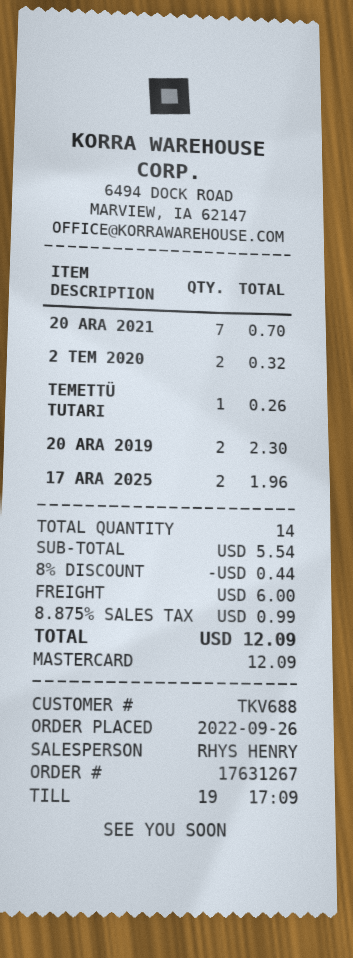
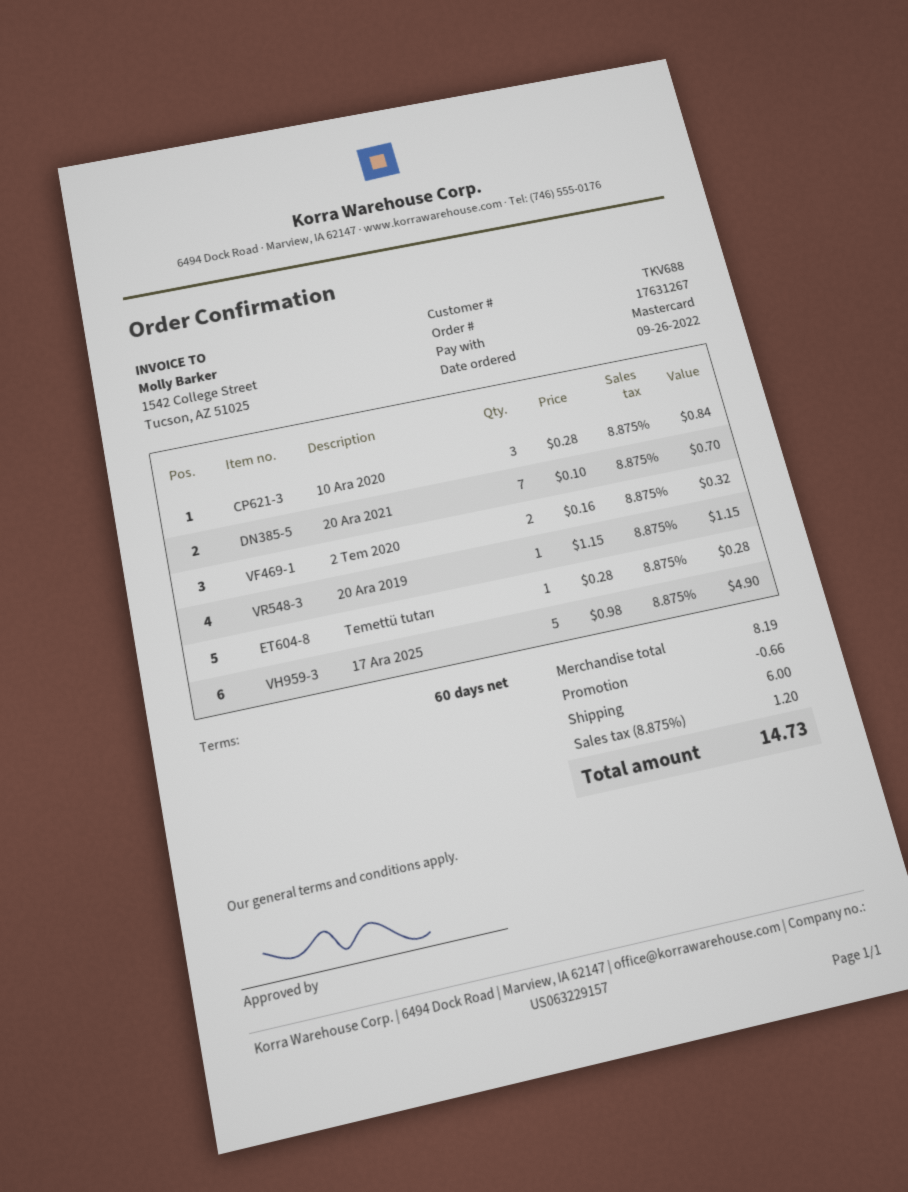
TEMETTÜ TUTARI: 1 for 0.26 -> 1 for 0.28
20 ARA 2019: 2 for 2.30 -> 1 for 1.15
17 ARA 2025: 2 for 1.96 -> 5 for 4.90
10 Ara 2020: none -> 3 for 0.84
subtotal: 5.54 -> 8.19
discount: 0.44 -> 0.66
tax: 8.875% = 0.99 -> 8.875% = 1.20
total: 12.09 -> 14.73

